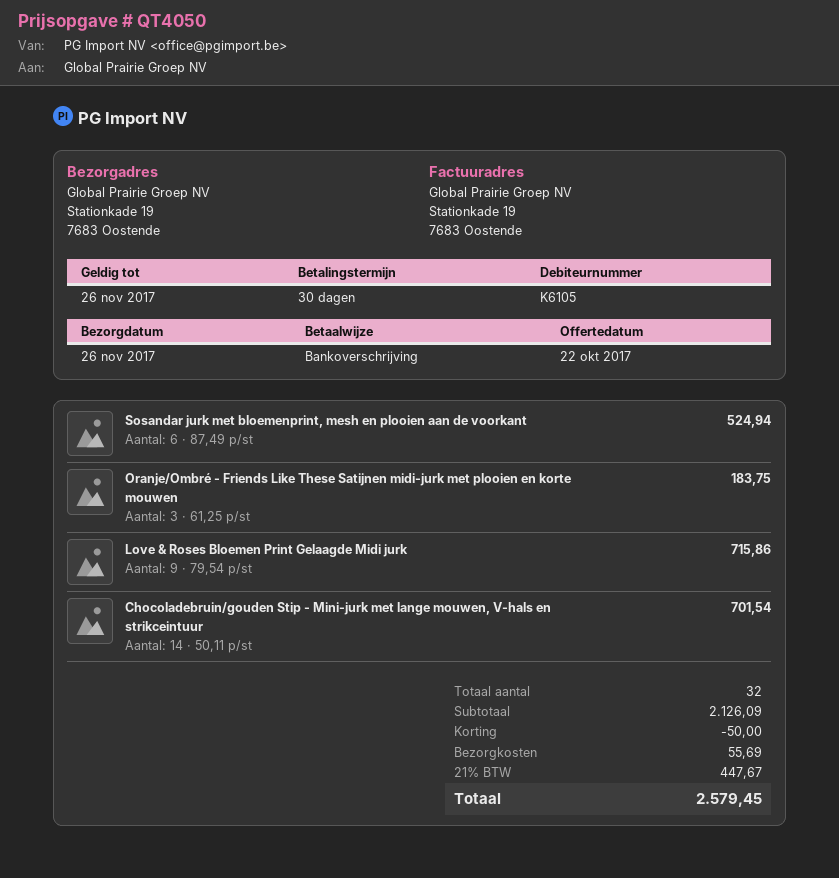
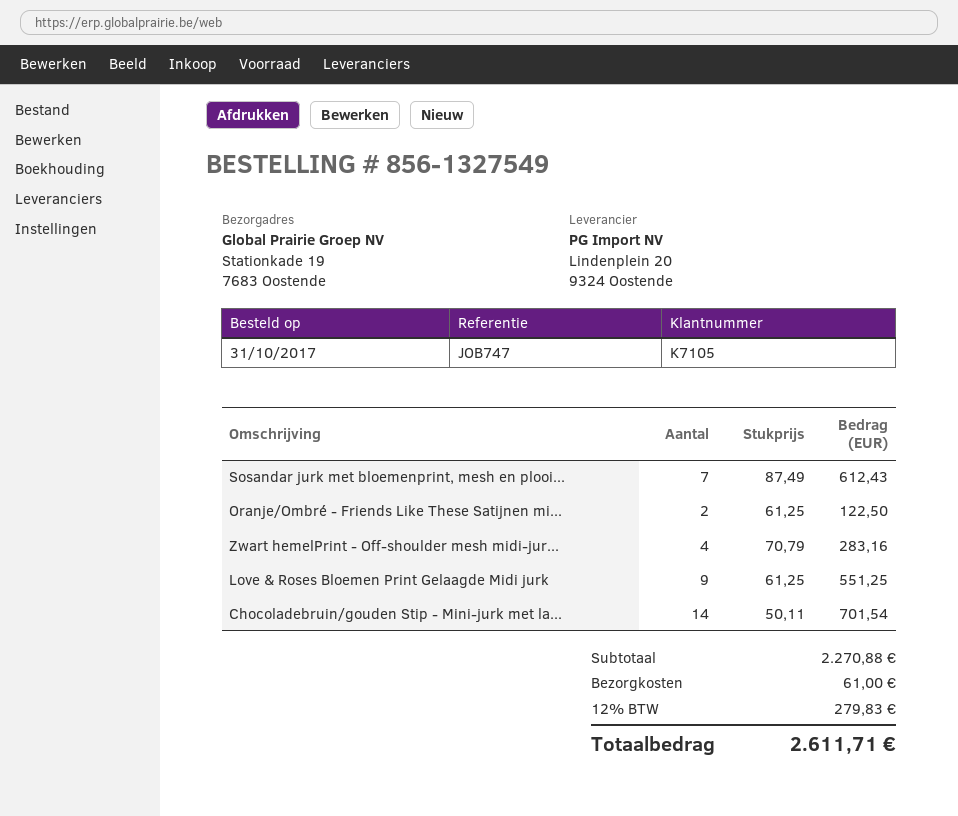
customer number: K6105 -> K7105
Sosandar jurk met bloemenprint, mesh en plooien aan de voorkant: 6 x 87.49 = 524.94 -> 7 x 87.49 = 612.43
Oranje/Ombré - Friends Like These Satijnen midi-jurk met plooien en korte mouwen: 3 x 61.25 = 183.75 -> 2 x 61.25 = 122.50
Love & Roses Bloemen Print Gelaagde Midi jurk: 9 x 79.54 = 715.86 -> 9 x 61.25 = 551.25
Zwart hemelPrint - Off-shoulder mesh midi-jur...: none -> 4 x 70.79 = 283.16
subtotal: 2126.09 -> 2270.88
discount: 50.00 -> none
shipping: 55.69 -> 61.00
tax: 21% = 447.67 -> 12% = 279.83
total: 2579.45 -> 2611.71

